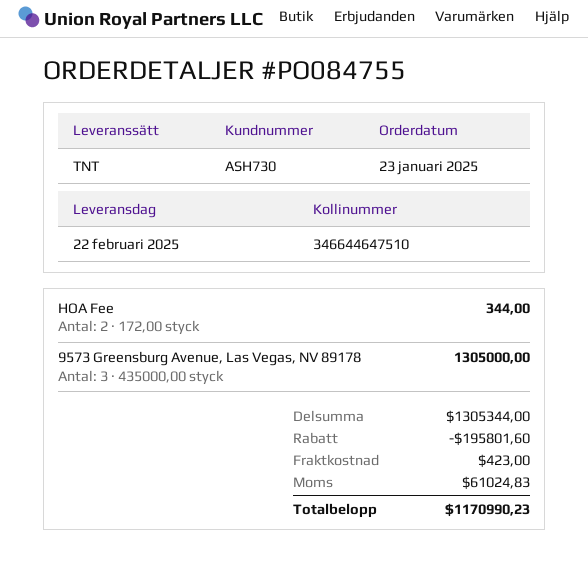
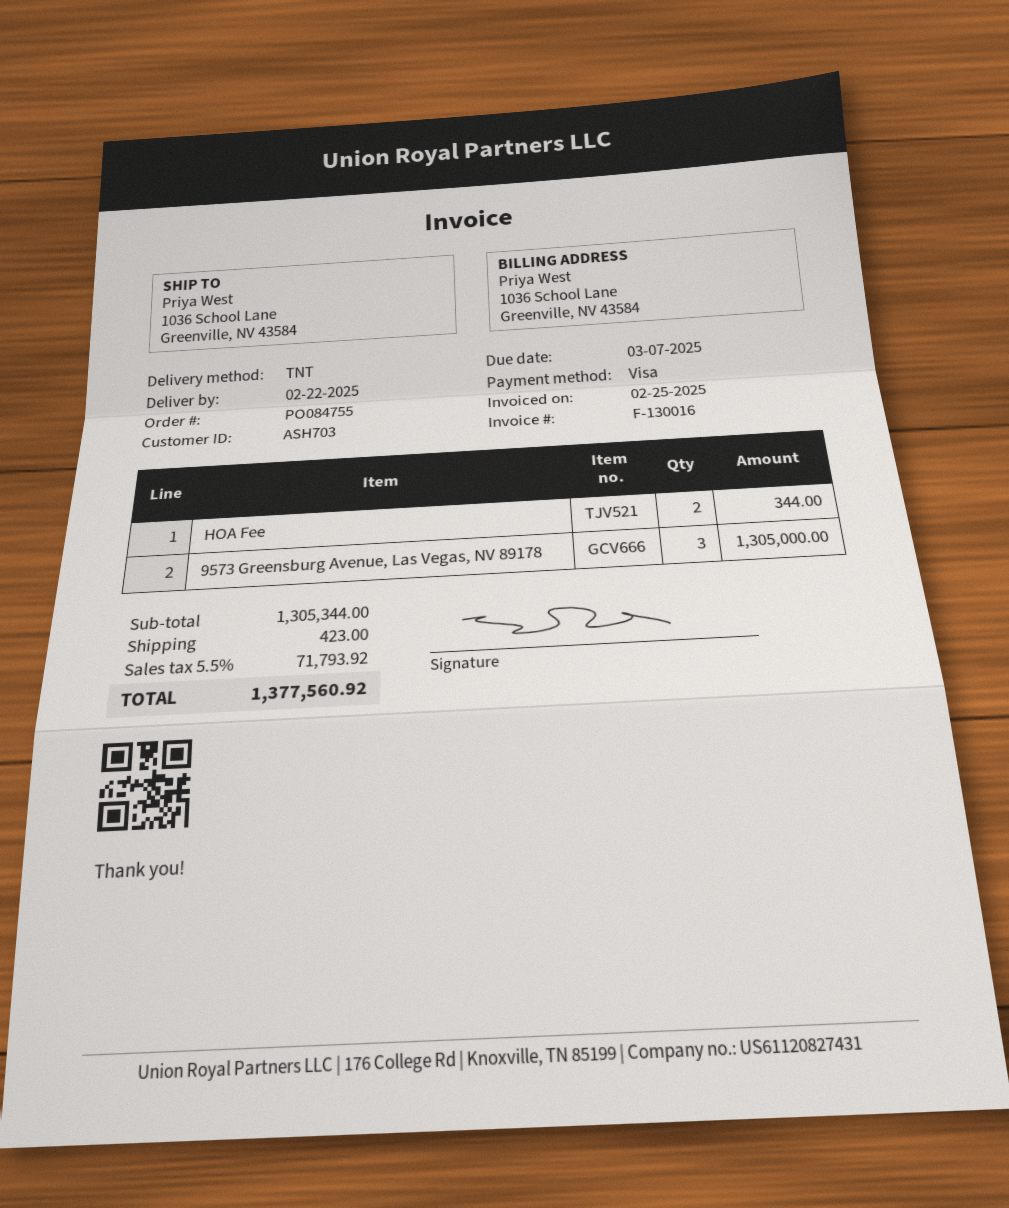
customer number: ASH730 -> ASH703
discount: 195801.60 -> none
tax: 61024.83 -> 71793.92
total: 1170990.23 -> 1377560.92

